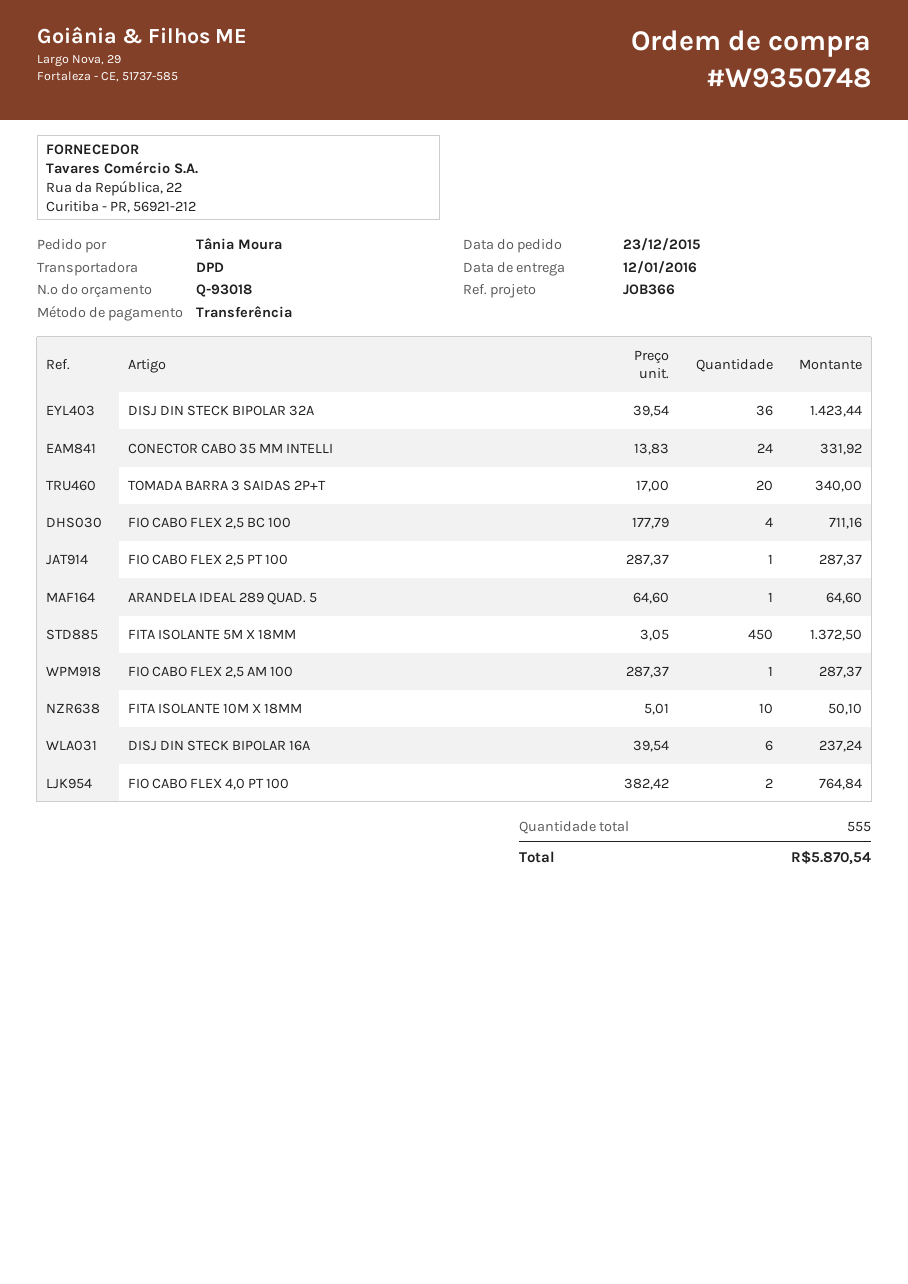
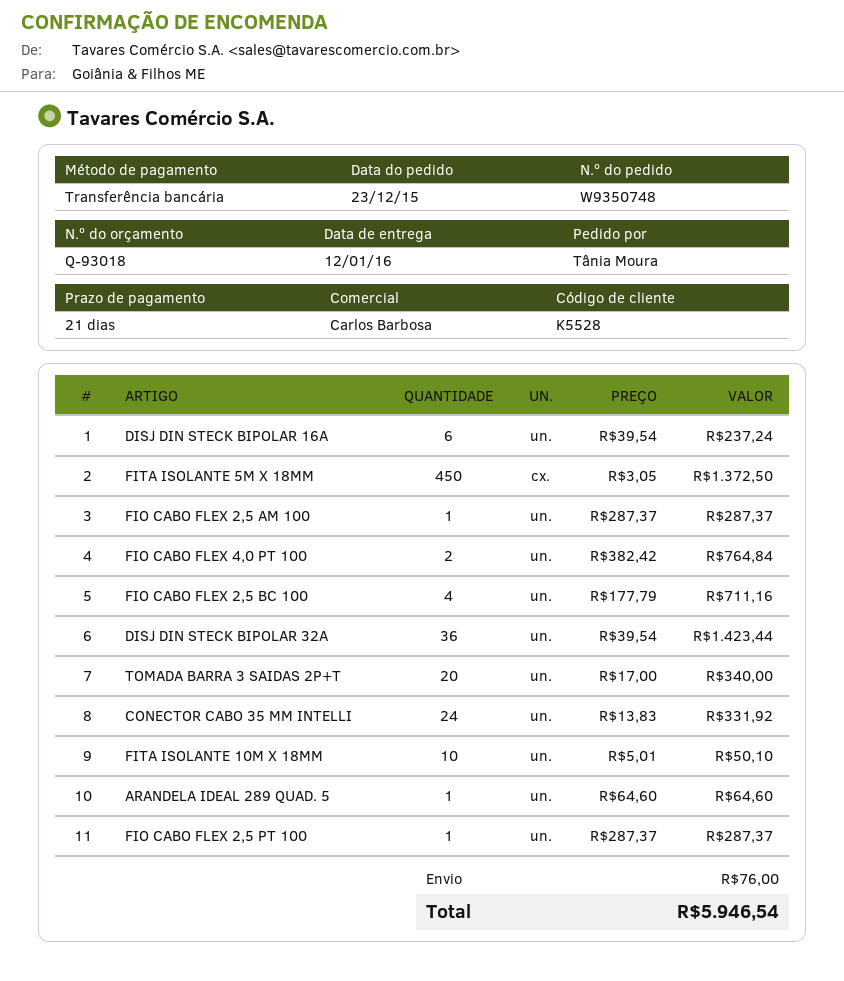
shipping: none -> 76.00
total: 5870.54 -> 5946.54

